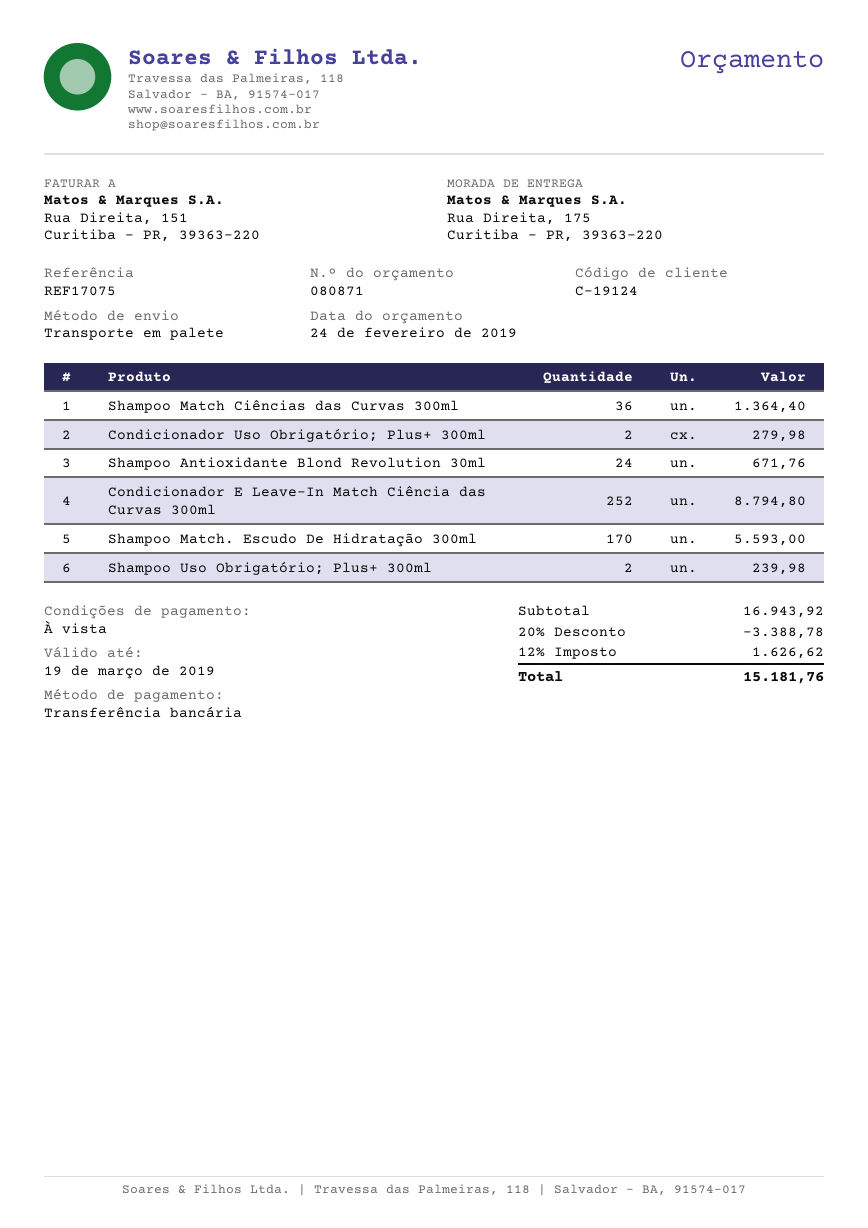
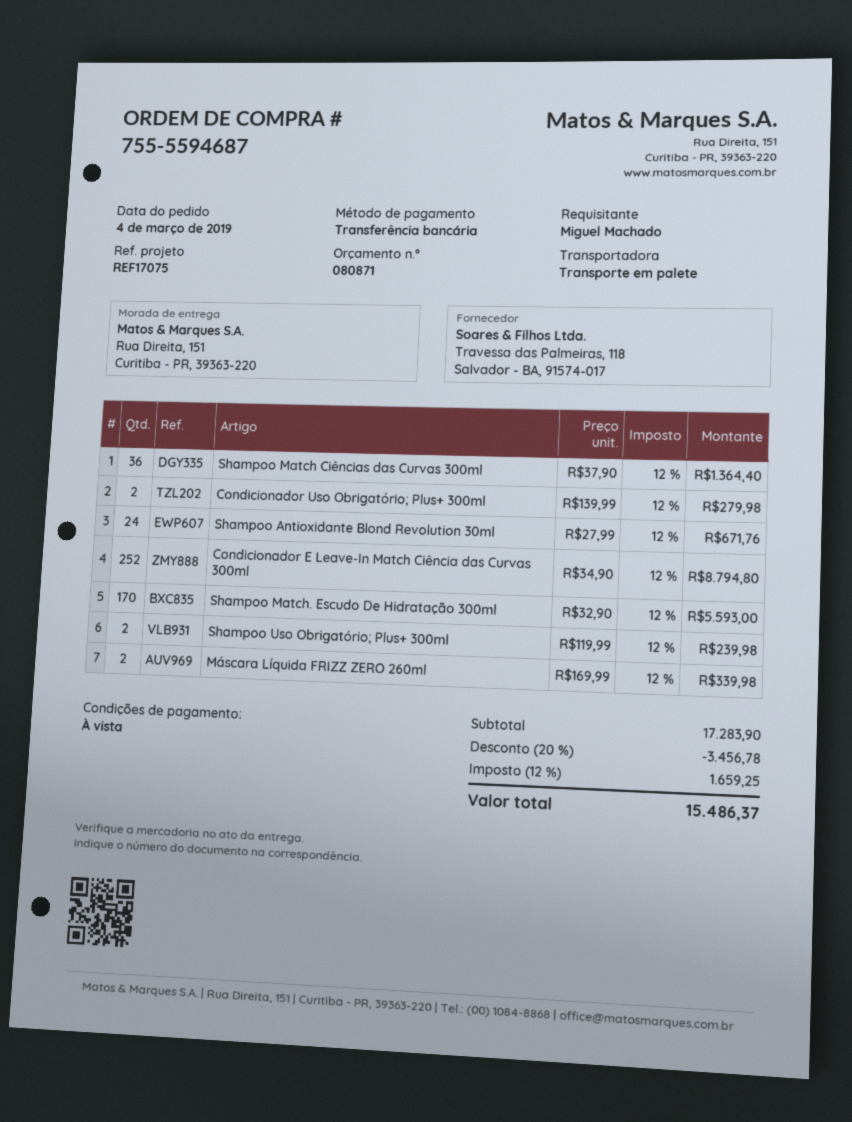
ship to: Rua Direita, 175, Curitiba - PR, 39363-220 -> Rua Direita, 151, Curitiba - PR, 39363-220
Máscara Líquida FRIZZ ZERO 260ml: none -> 2 for 339.98
subtotal: 16943.92 -> 17283.90
discount: 20% = 3388.78 -> 20% = 3456.78
tax: 12% = 1626.62 -> 12% = 1659.25
total: 15181.76 -> 15486.37

